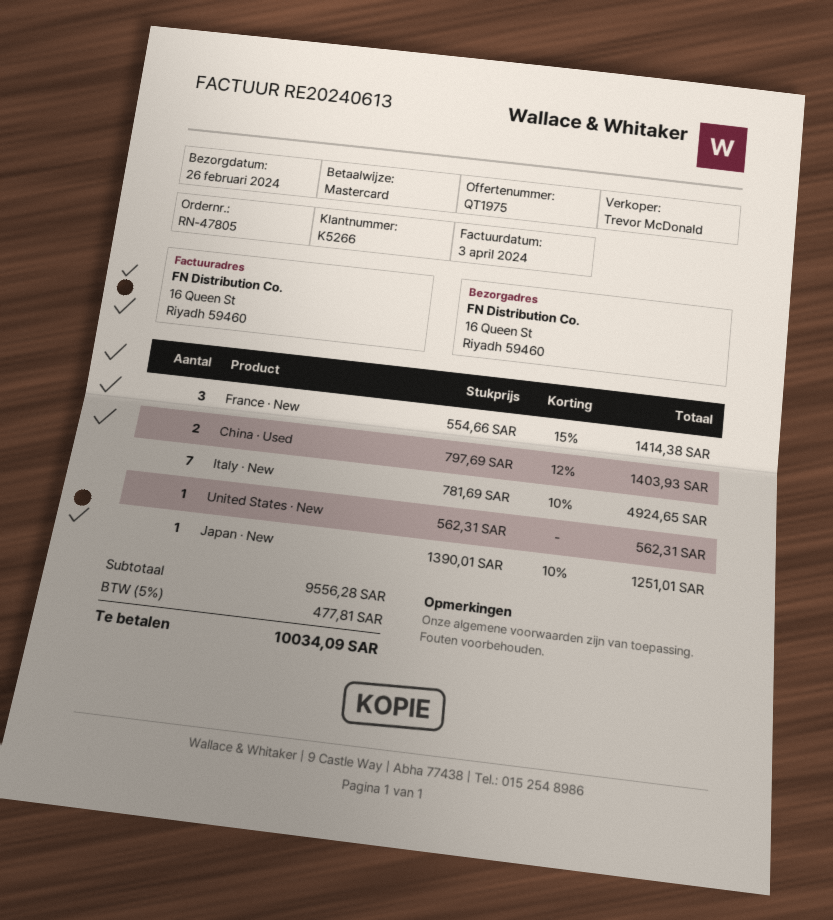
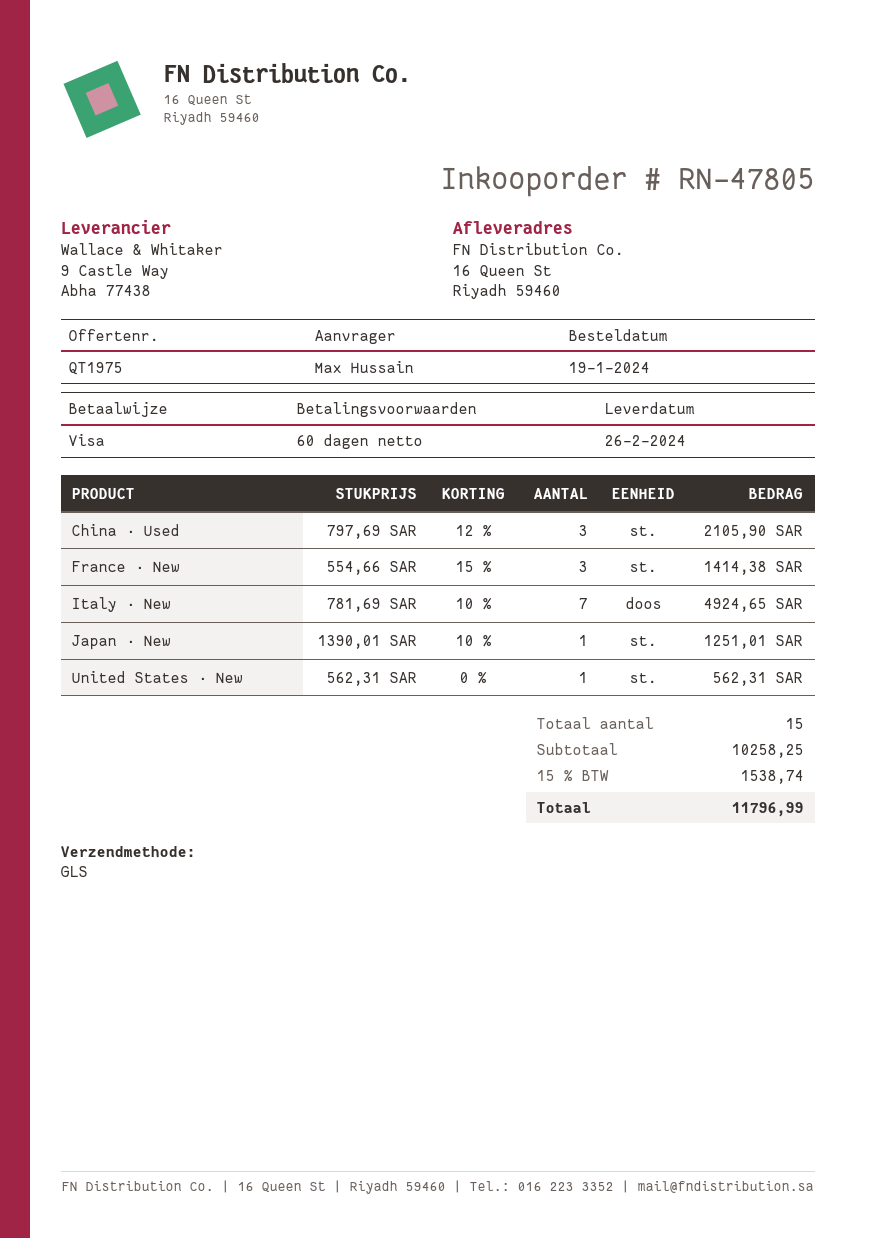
payment method: Mastercard -> Visa
China · Used: 2 x 797.69 - 12% = 1403.93 -> 3 x 797.69 - 12% = 2105.90
subtotal: 9556.28 -> 10258.25
tax: 5% = 477.81 -> 15% = 1538.74
total: 10034.09 -> 11796.99

